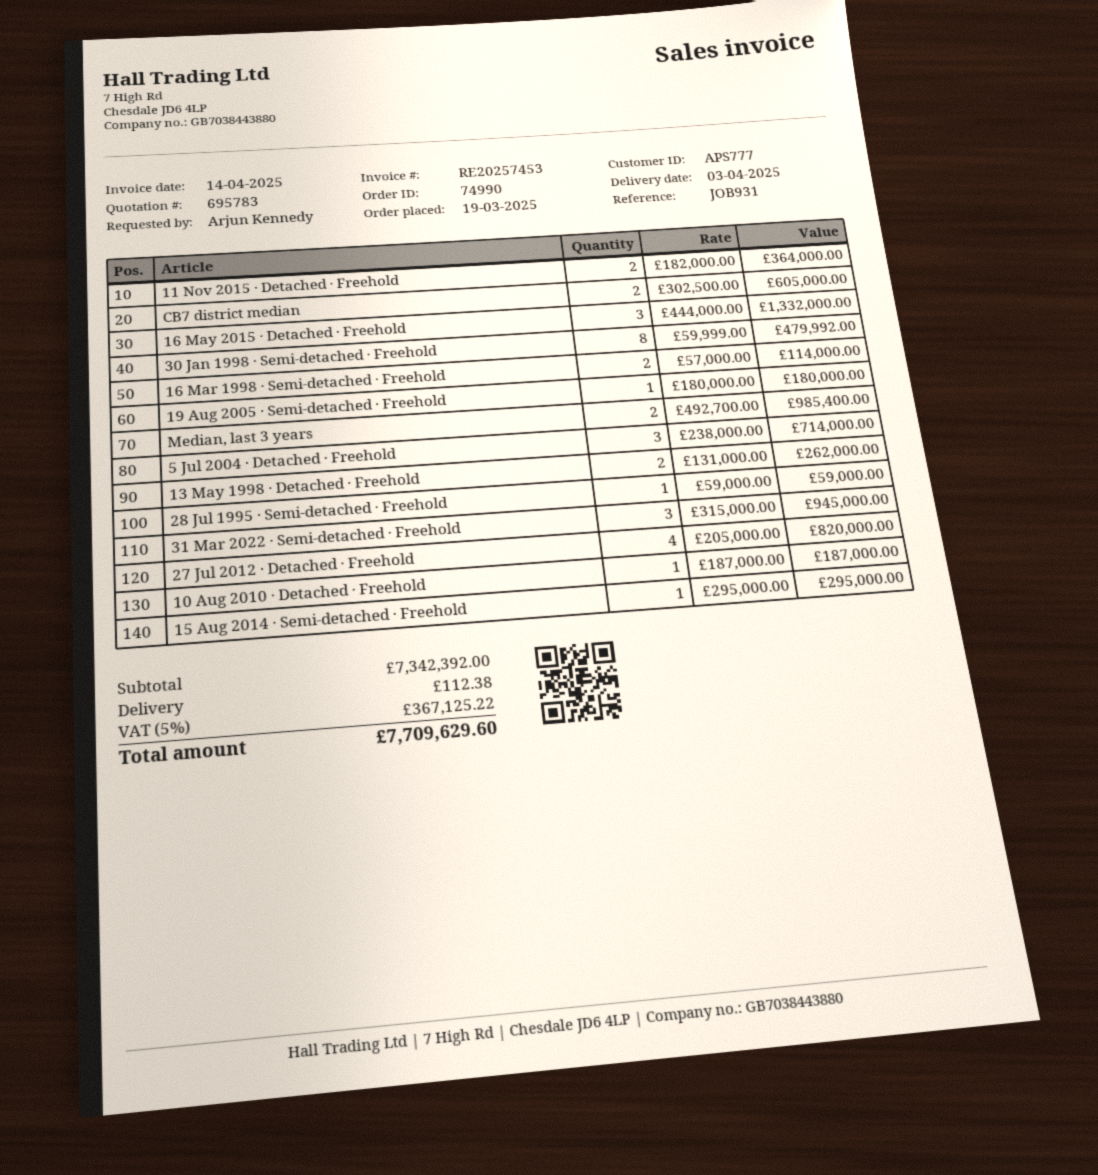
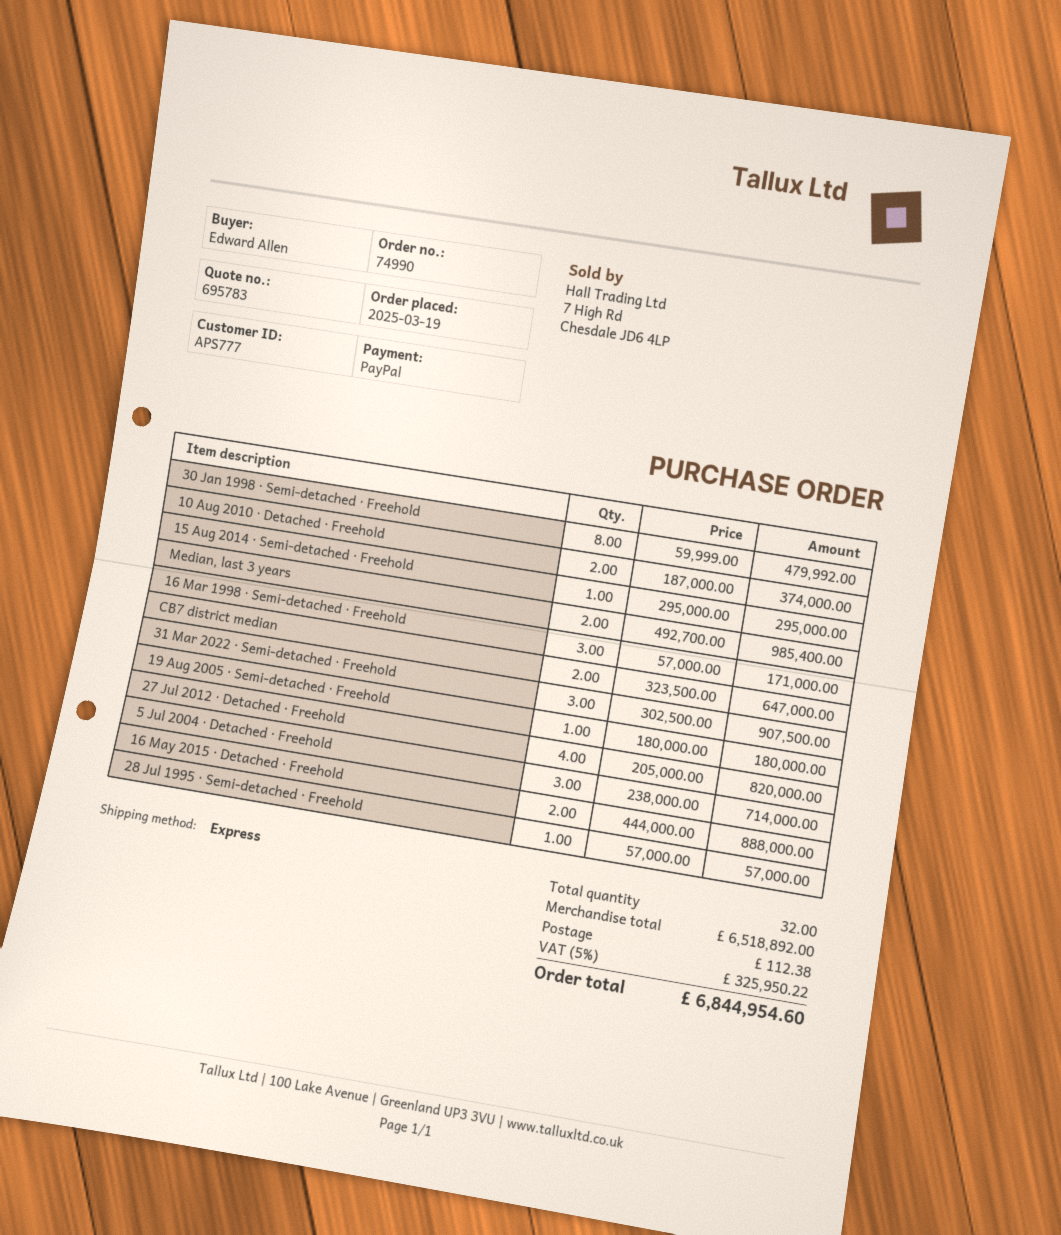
ordered by: Arjun Kennedy -> Edward Allen
11 Nov 2015 · Detached · Freehold: 2 x 182000.00 = 364000.00 -> none
CB7 district median: 2 x 302500.00 = 605000.00 -> 2 x 323500.00 = 647000.00
16 May 2015 · Detached · Freehold: 3 x 444000.00 = 1332000.00 -> 2 x 444000.00 = 888000.00
16 Mar 1998 · Semi-detached · Freehold: 2 x 57000.00 = 114000.00 -> 3 x 57000.00 = 171000.00
13 May 1998 · Detached · Freehold: 2 x 131000.00 = 262000.00 -> none
28 Jul 1995 · Semi-detached · Freehold: 1 x 59000.00 = 59000.00 -> 1 x 57000.00 = 57000.00
31 Mar 2022 · Semi-detached · Freehold: 3 x 315000.00 = 945000.00 -> 3 x 302500.00 = 907500.00
10 Aug 2010 · Detached · Freehold: 1 x 187000.00 = 187000.00 -> 2 x 187000.00 = 374000.00
subtotal: 7342392.00 -> 6518892.00
tax: 5% = 367125.22 -> 5% = 325950.22
total: 7709629.60 -> 6844954.60

